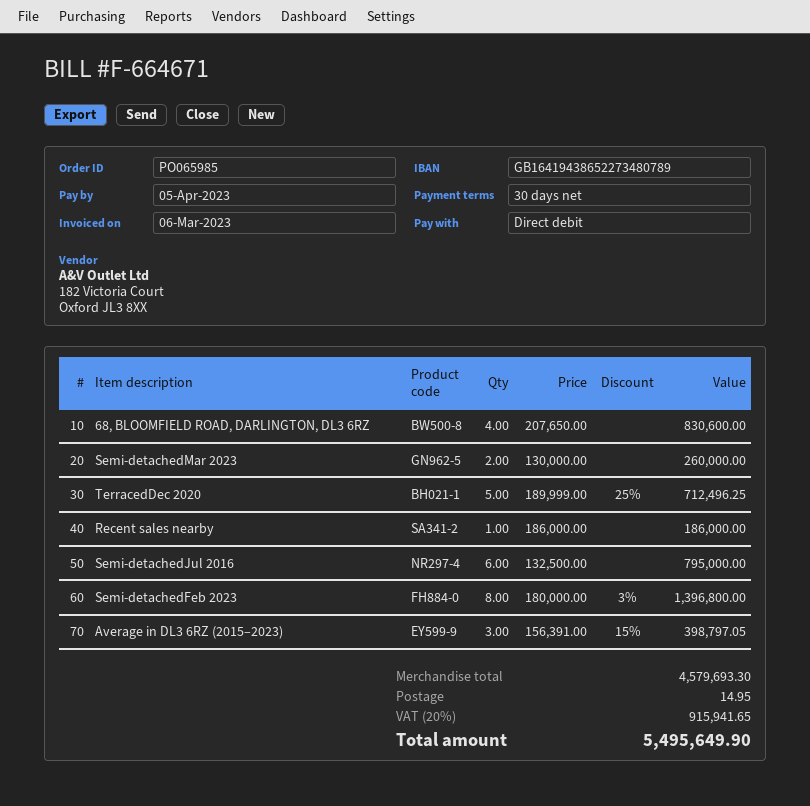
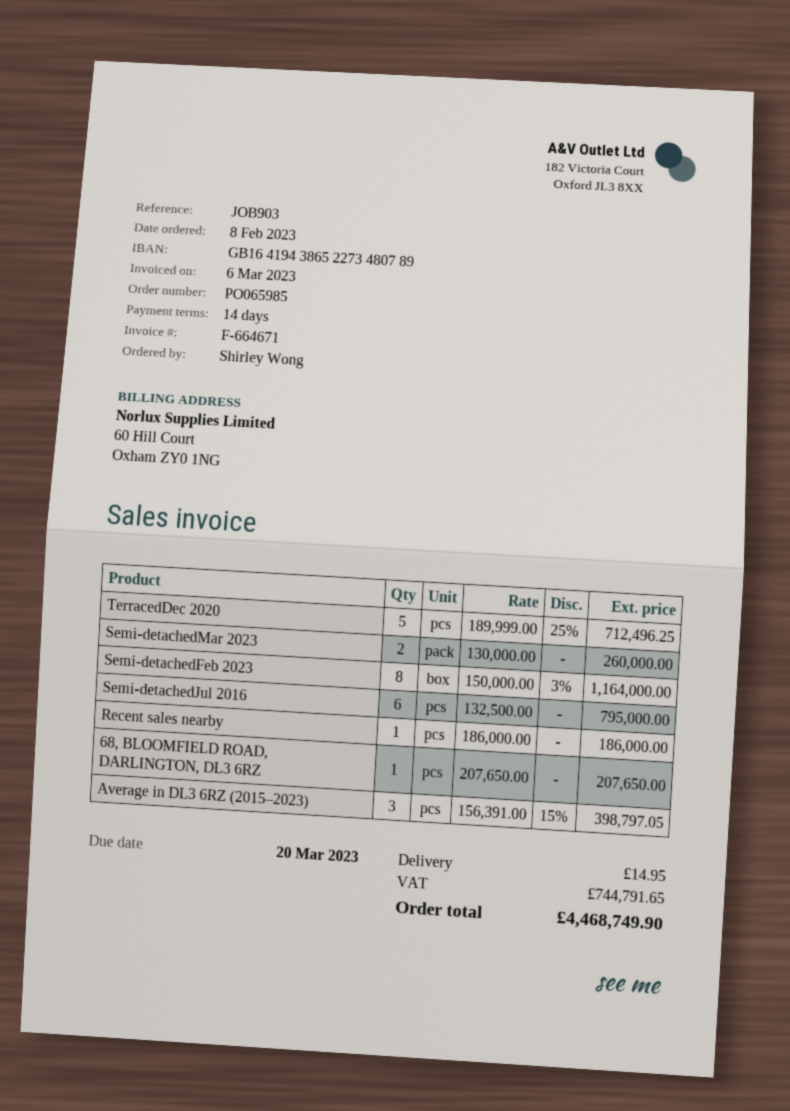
payment terms: 30 days -> 14 days
due date: 2023-04-05 -> 2023-03-20
68, BLOOMFIELD ROAD, DARLINGTON, DL3 6RZ: 4 x 207650.00 = 830600.00 -> 1 x 207650.00 = 207650.00
Semi-detachedFeb 2023: 8 x 180000.00 - 3% = 1396800.00 -> 8 x 150000.00 - 3% = 1164000.00
tax: 915941.65 -> 744791.65
total: 5495649.90 -> 4468749.90

